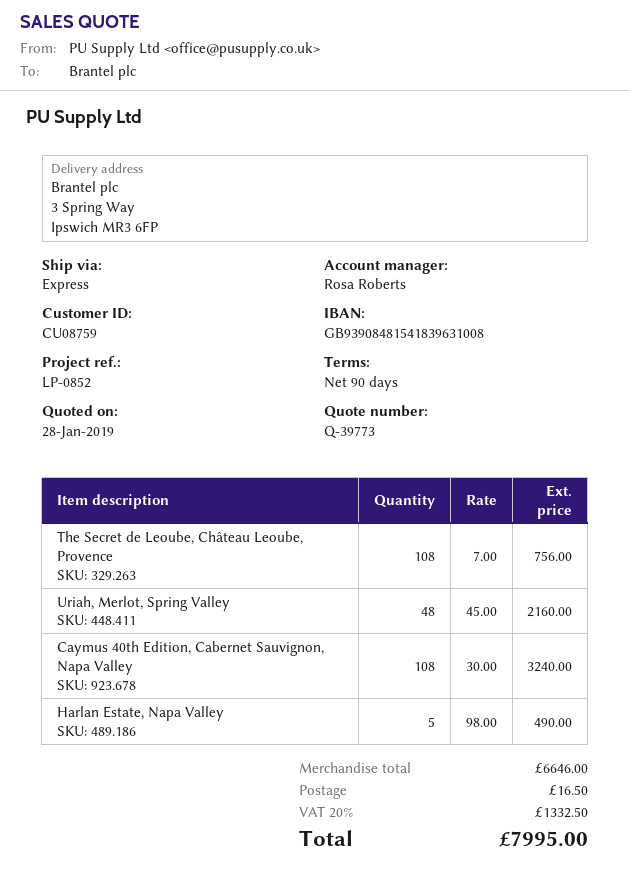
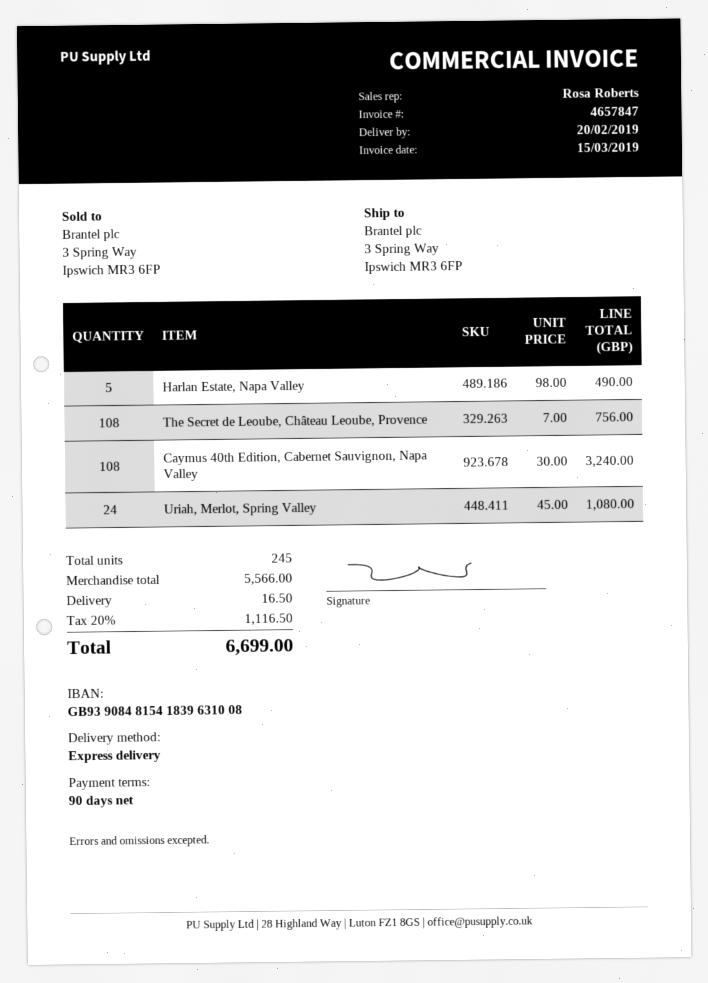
Uriah, Merlot, Spring Valley: 48 x 45.00 = 2160.00 -> 24 x 45.00 = 1080.00
subtotal: 6646.00 -> 5566.00
tax: 20% = 1332.50 -> 20% = 1116.50
total: 7995.00 -> 6699.00

